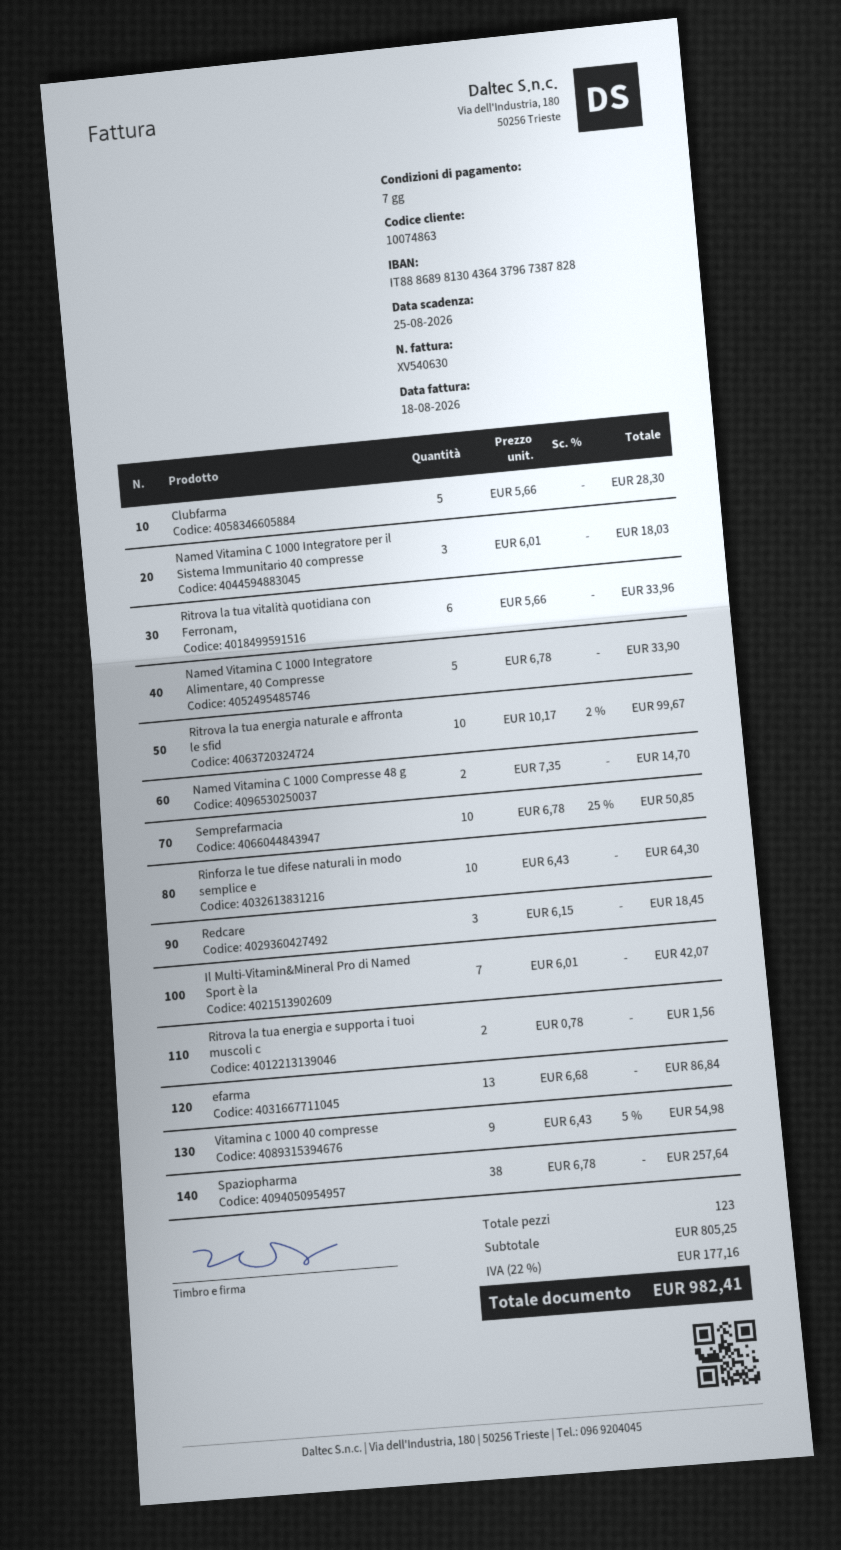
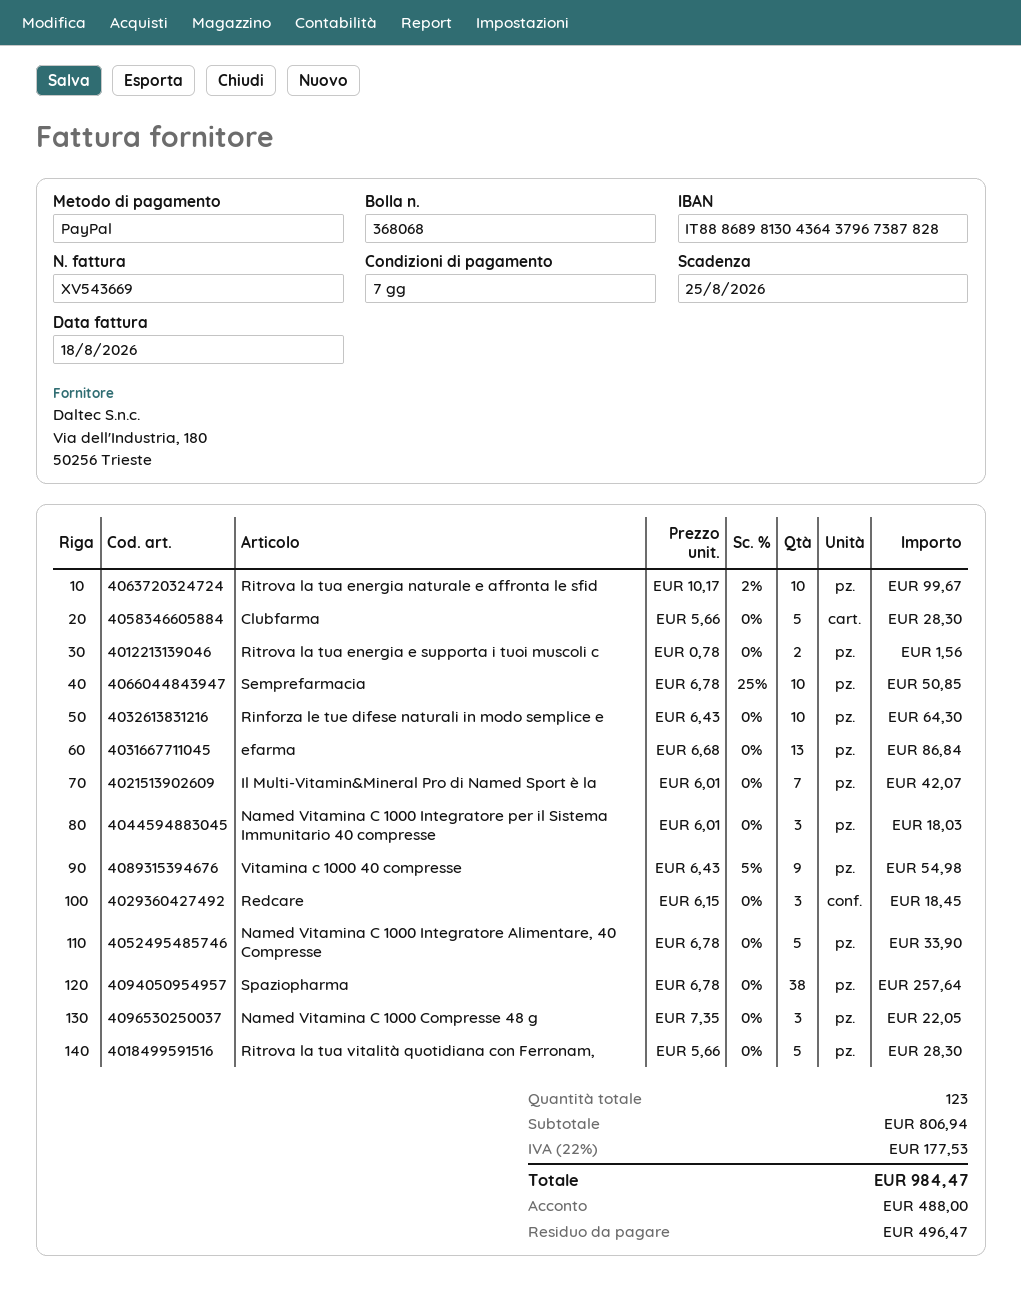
invoice number: XV540630 -> XV543669
Ritrova la tua vitalità quotidiana con Ferronam,: 6 x 5.66 = 33.96 -> 5 x 5.66 = 28.30
Named Vitamina C 1000 Compresse 48 g: 2 x 7.35 = 14.70 -> 3 x 7.35 = 22.05
subtotal: 805.25 -> 806.94
tax: 22% = 177.16 -> 22% = 177.53
total: 982.41 -> 984.47

